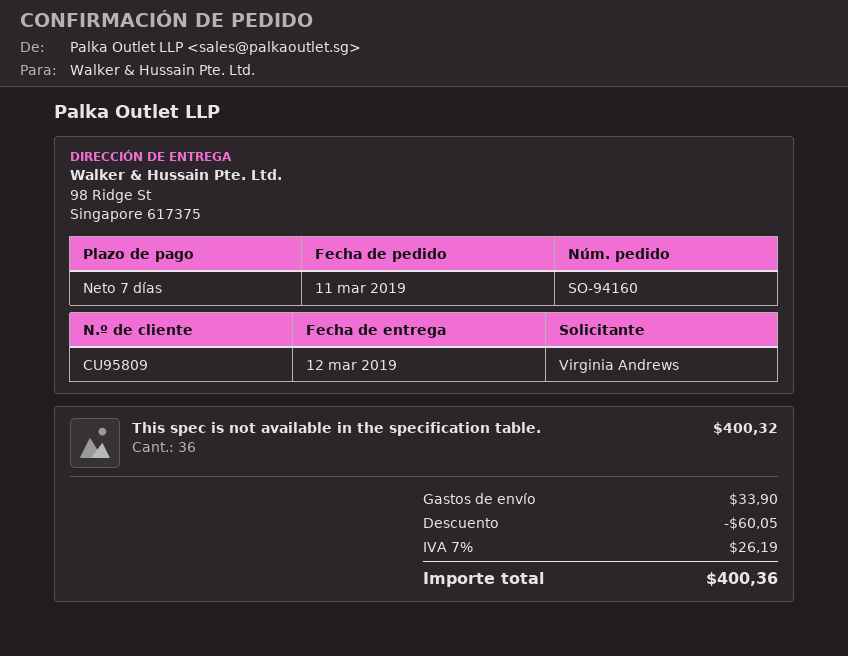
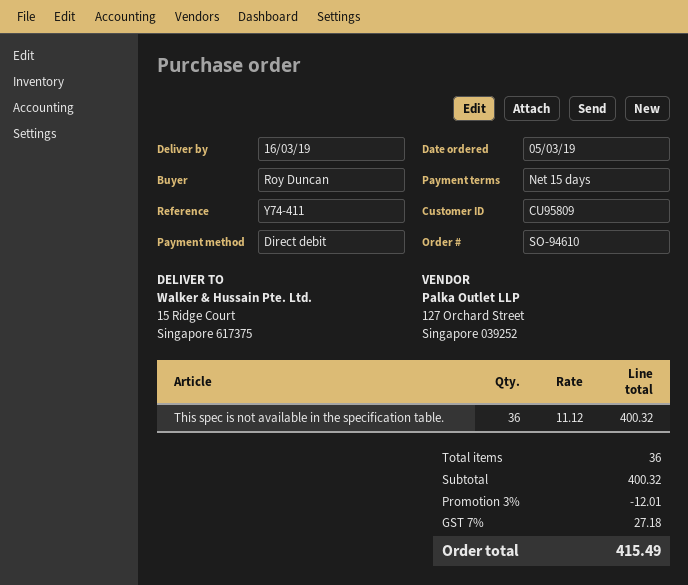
order number: SO-94160 -> SO-94610
order date: 2019-03-11 -> 2019-03-05
delivery date: 2019-03-12 -> 2019-03-16
payment terms: 7 days -> 15 days
ordered by: Virginia Andrews -> Roy Duncan
ship to: 98 Ridge St, Singapore 617375 -> 15 Ridge Court, Singapore 617375
discount: 60.05 -> 12.01
shipping: 33.90 -> none
tax: 7% = 26.19 -> 7% = 27.18
total: 400.36 -> 415.49

